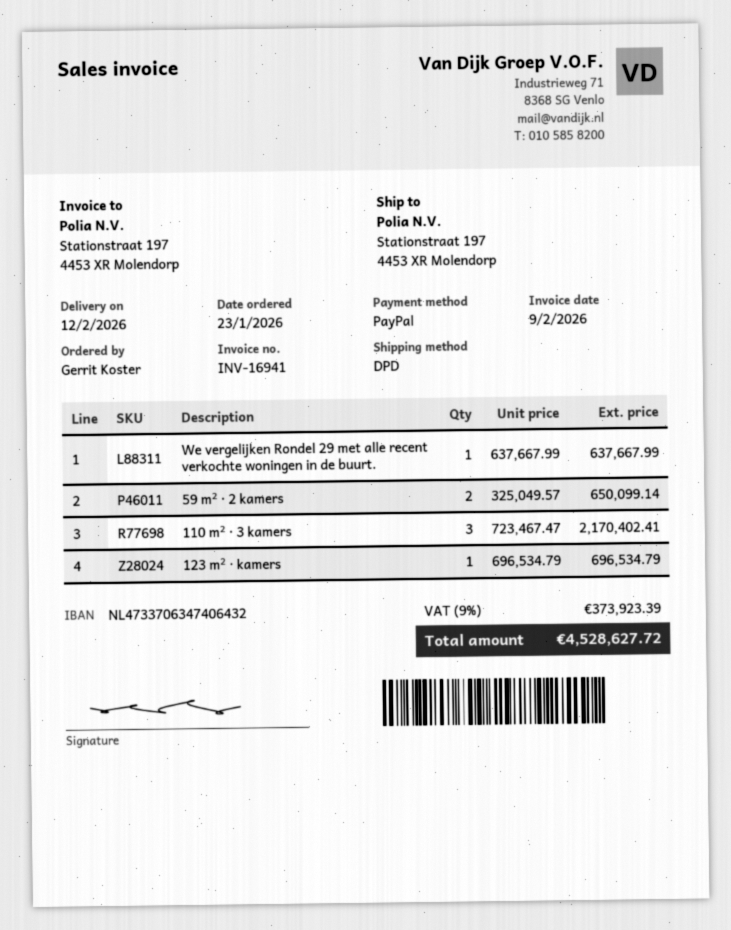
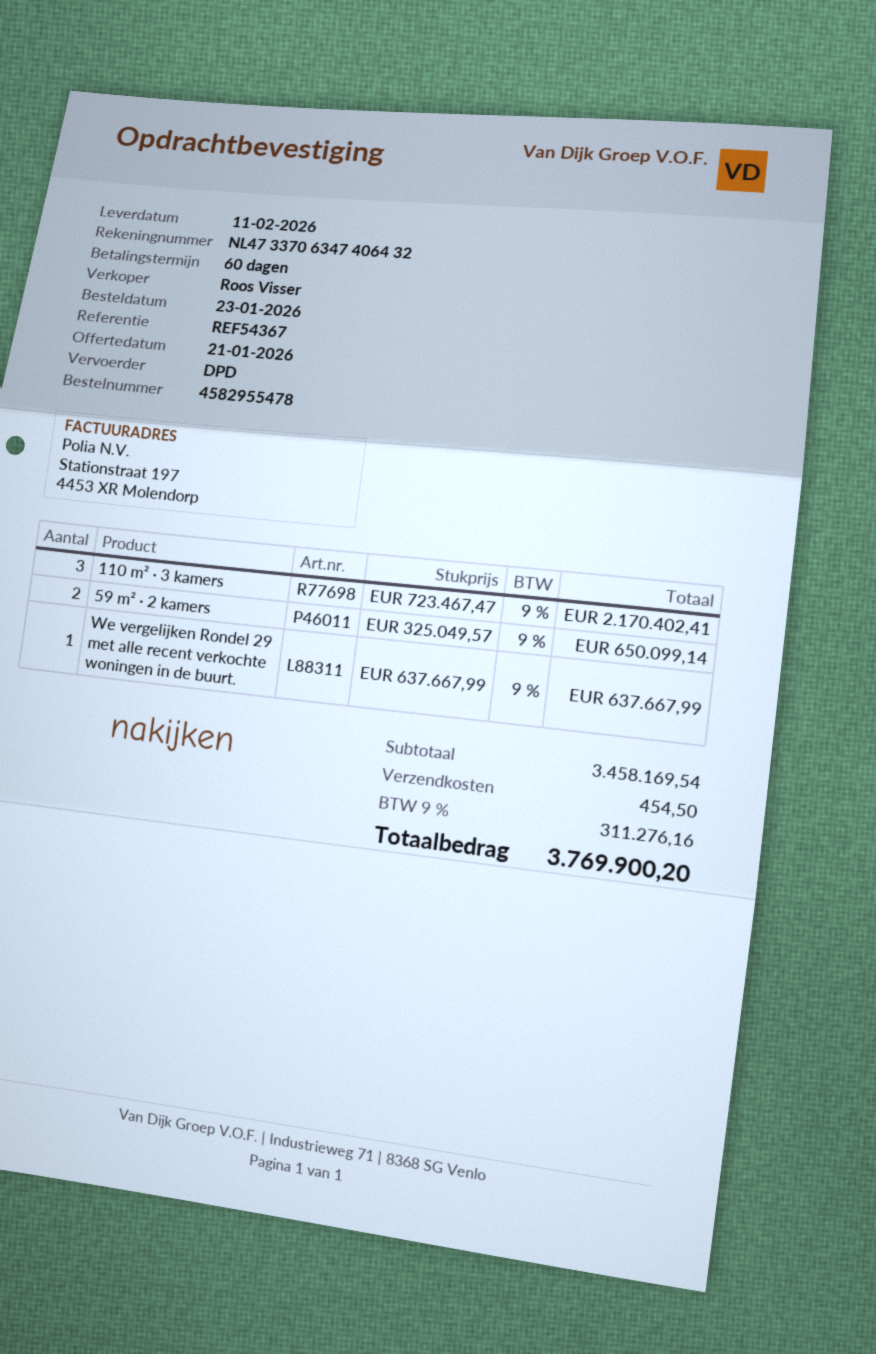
delivery date: 2026-02-12 -> 2026-02-11
123 m² · kamers: 1 x 696534.79 = 696534.79 -> none
shipping: none -> 454.50
tax: 9% = 373923.39 -> 9% = 311276.16
total: 4528627.72 -> 3769900.20

